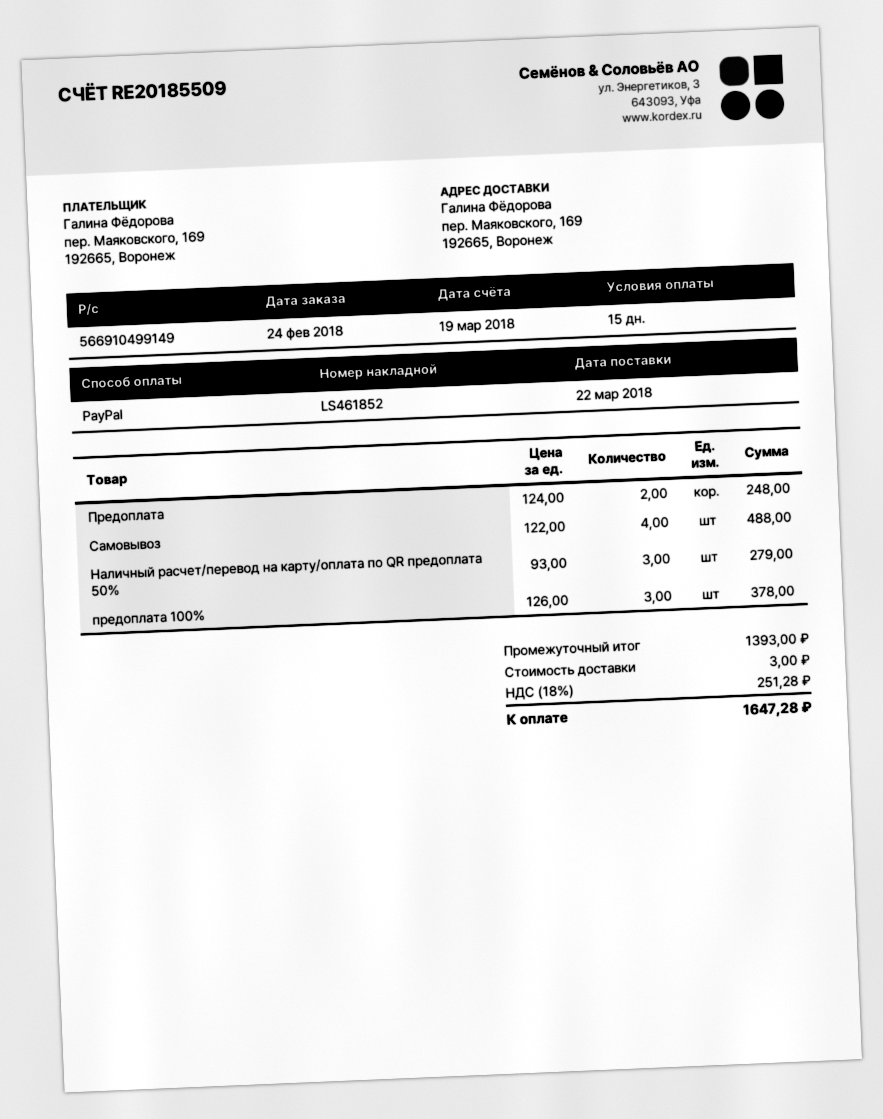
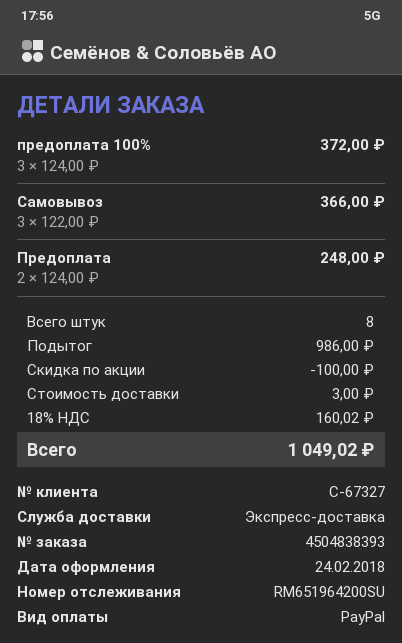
Самовывоз: 4 x 122.00 = 488.00 -> 3 x 122.00 = 366.00
Наличный расчет/перевод на карту/оплата по QR предоплата 50%: 3 x 93.00 = 279.00 -> none
предоплата 100%: 3 x 126.00 = 378.00 -> 3 x 124.00 = 372.00
subtotal: 1393.00 -> 986.00
discount: none -> 100.00
tax: 18% = 251.28 -> 18% = 160.02
total: 1647.28 -> 1049.02

